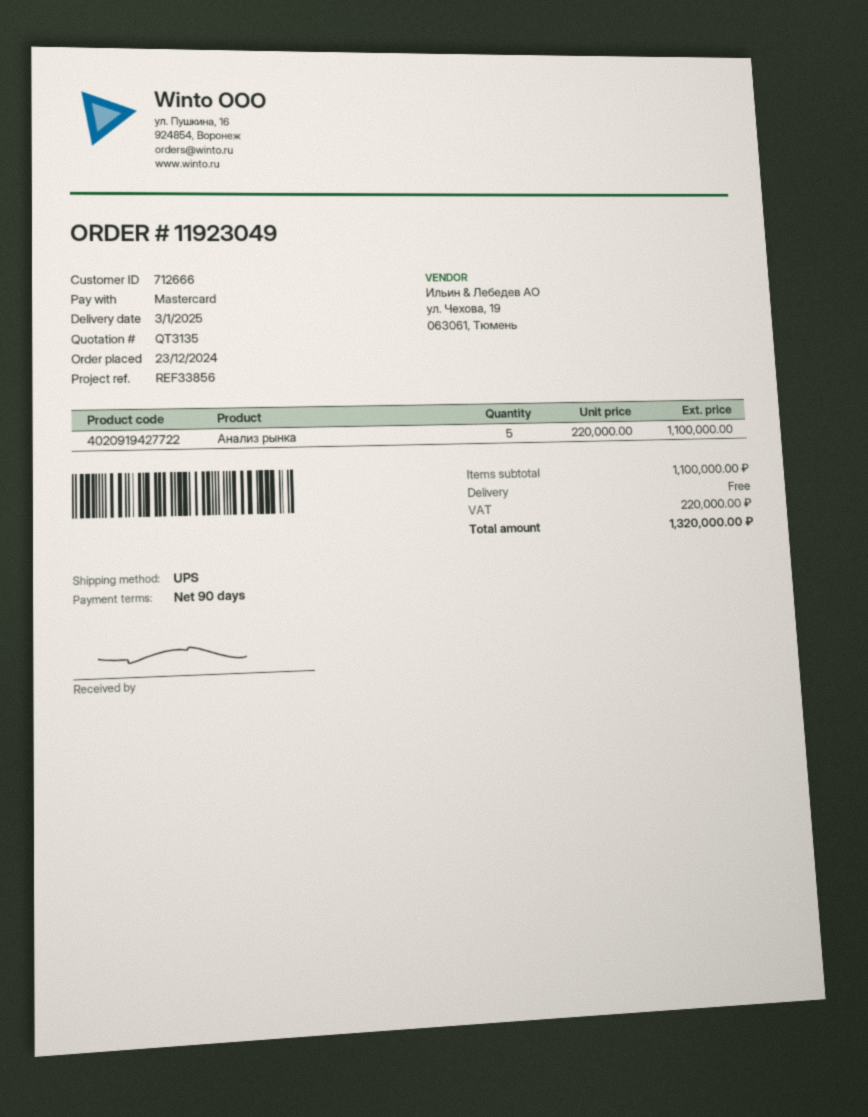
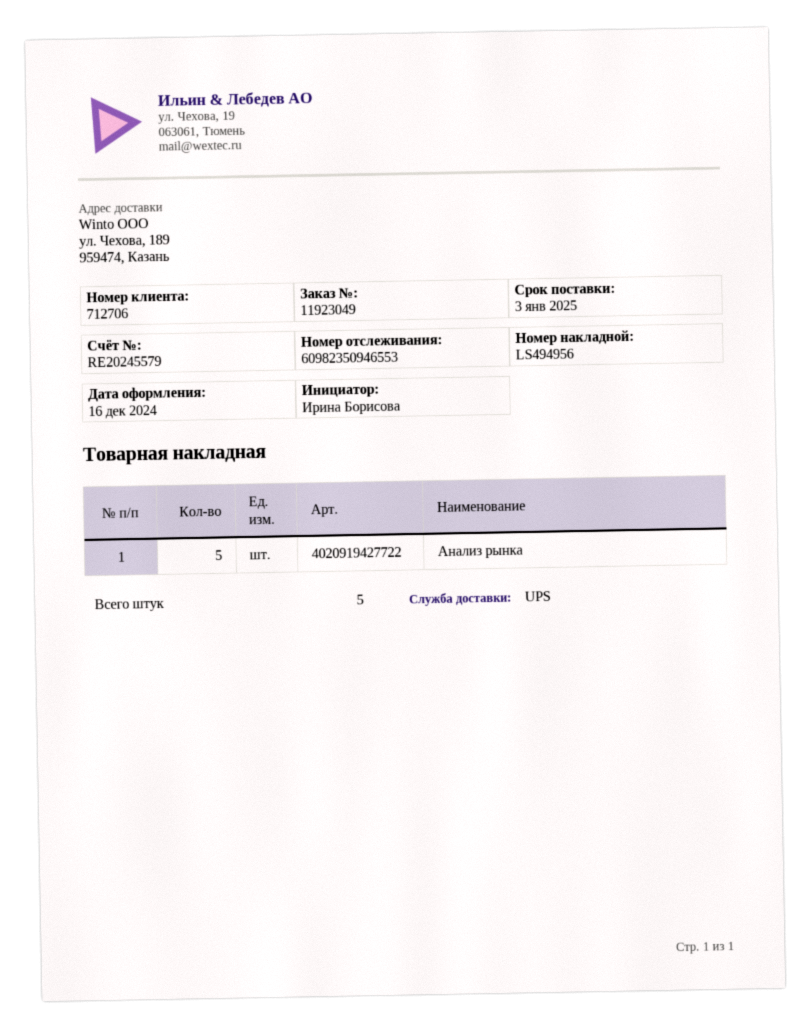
order date: 2024-12-23 -> 2024-12-16
customer number: 712666 -> 712706

